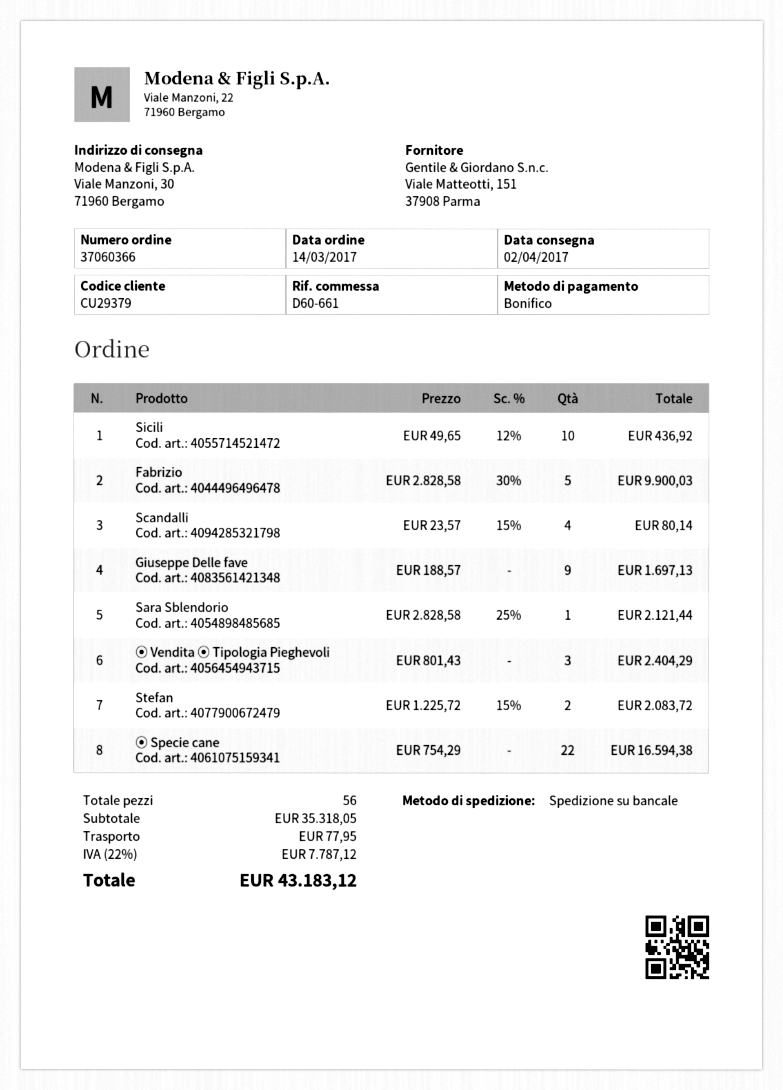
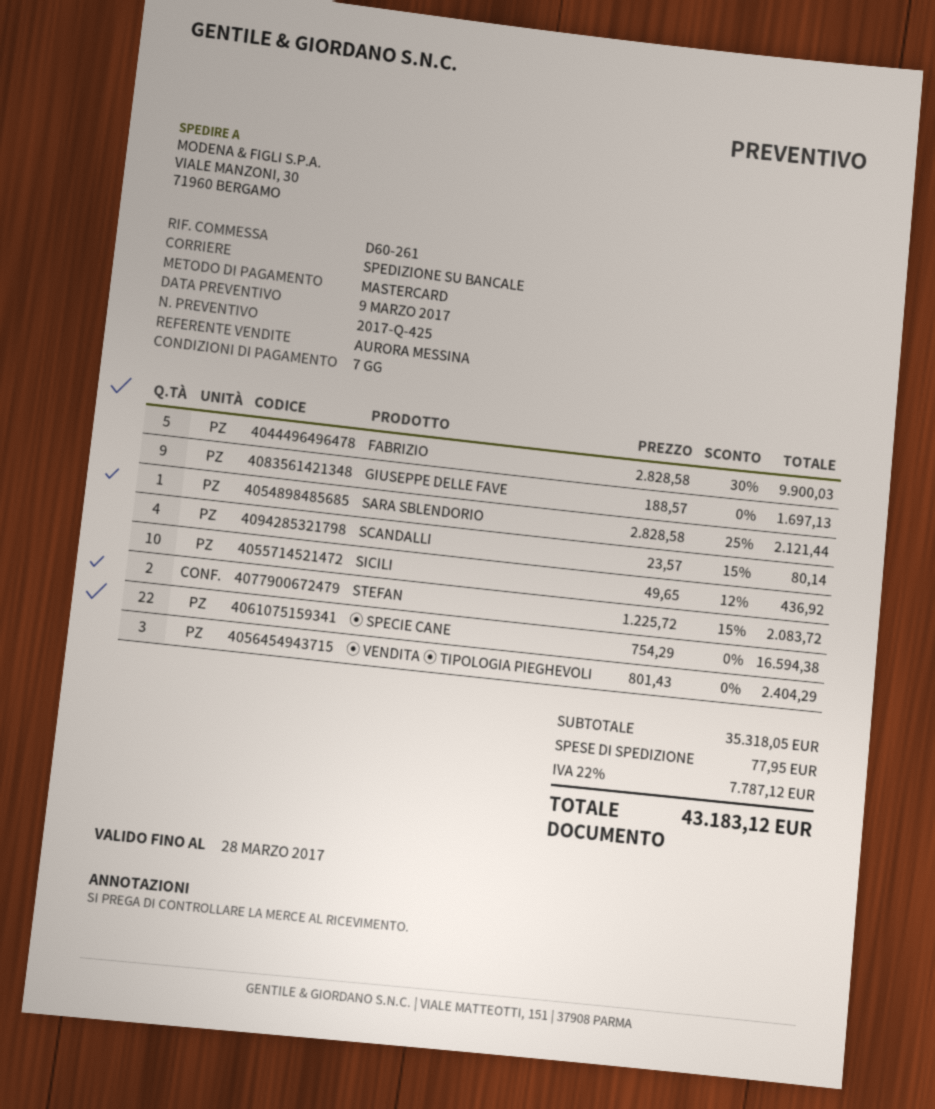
reference: D60-661 -> D60-261
payment method: bank transfer -> Mastercard

